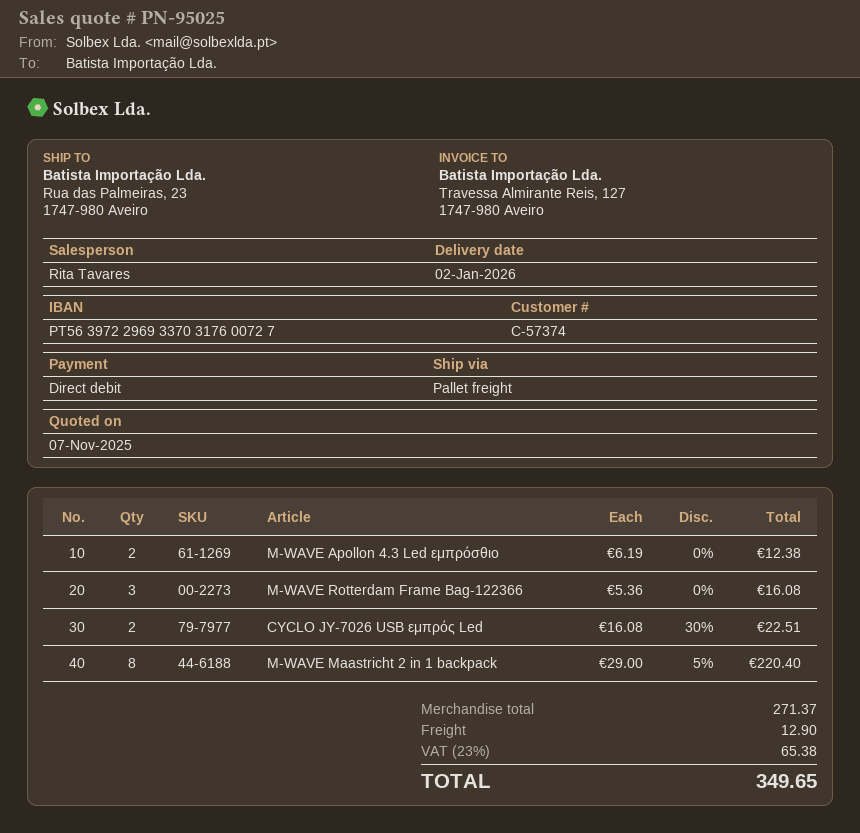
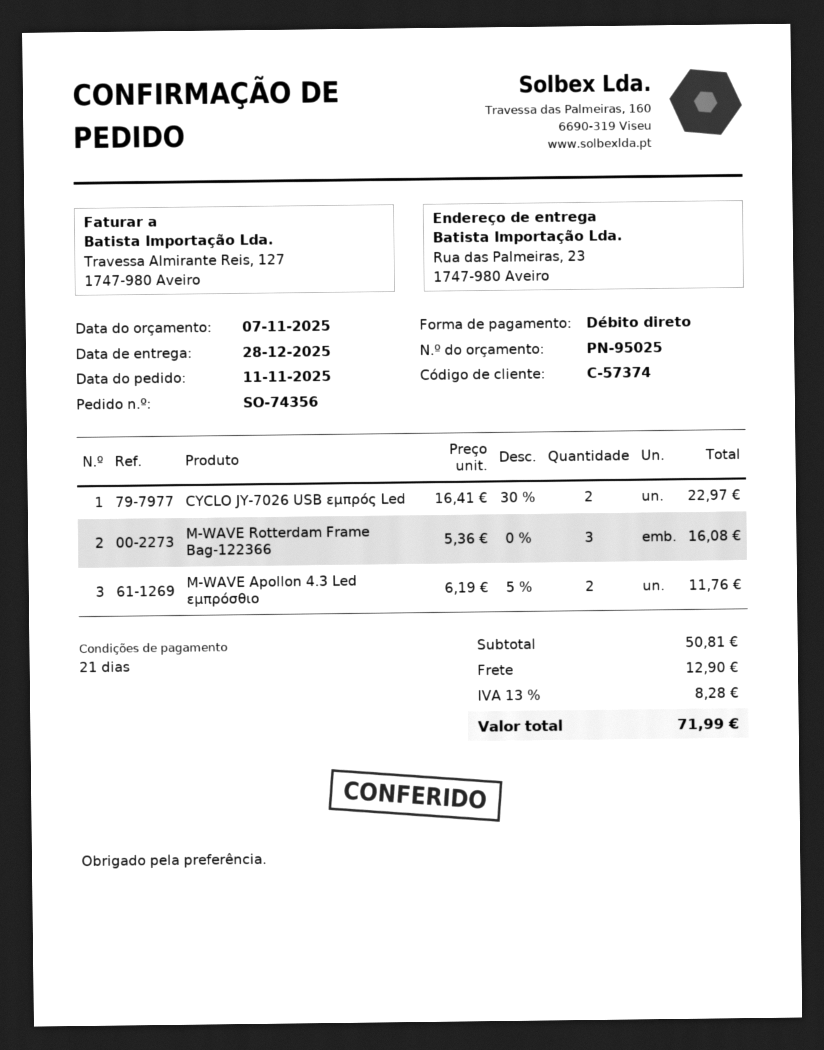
delivery date: 2026-01-02 -> 2025-12-28
M-WAVE Apollon 4.3 Led εμπρόσθιο: 2 x 6.19 = 12.38 -> 2 x 6.19 - 5% = 11.76
CYCLO JY-7026 USB εμπρός Led: 2 x 16.08 - 30% = 22.51 -> 2 x 16.41 - 30% = 22.97
M-WAVE Maastricht 2 in 1 backpack: 8 x 29.00 - 5% = 220.40 -> none
subtotal: 271.37 -> 50.81
tax: 23% = 65.38 -> 13% = 8.28
total: 349.65 -> 71.99

